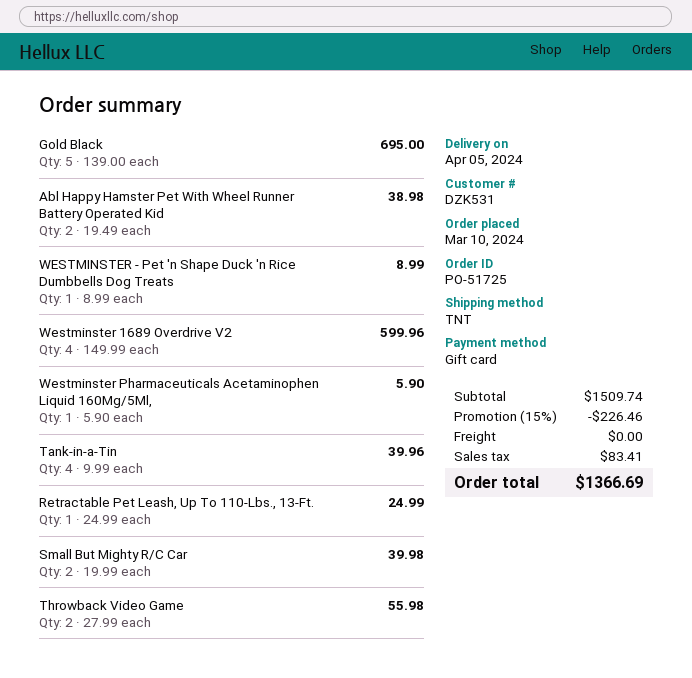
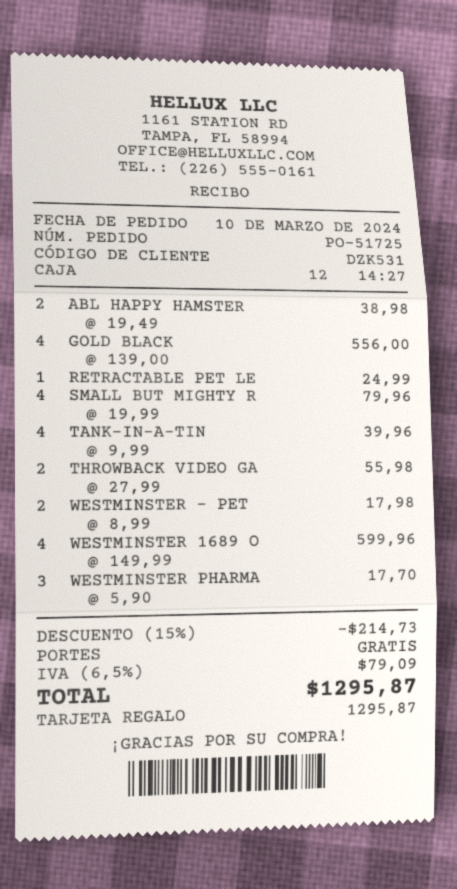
Gold Black: 5 x 139.00 = 695.00 -> 4 x 139.00 = 556.00
WESTMINSTER - Pet 'n Shape Duck 'n Rice Dumbbells Dog Treats: 1 x 8.99 = 8.99 -> 2 x 8.99 = 17.98
Westminster Pharmaceuticals Acetaminophen Liquid 160Mg/5Ml,: 1 x 5.90 = 5.90 -> 3 x 5.90 = 17.70
Small But Mighty R/C Car: 2 x 19.99 = 39.98 -> 4 x 19.99 = 79.96
discount: 15% = 226.46 -> 15% = 214.73
tax: 83.41 -> 79.09
total: 1366.69 -> 1295.87

